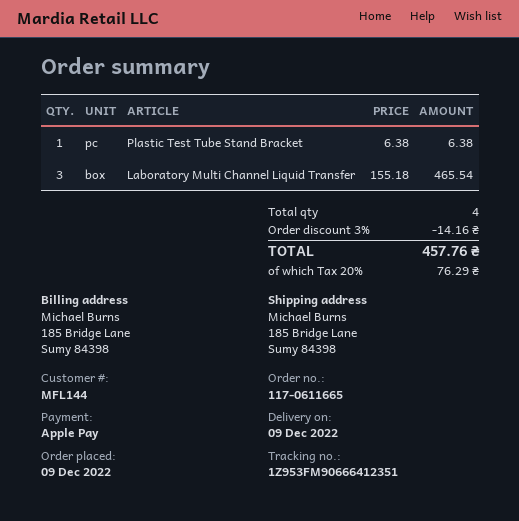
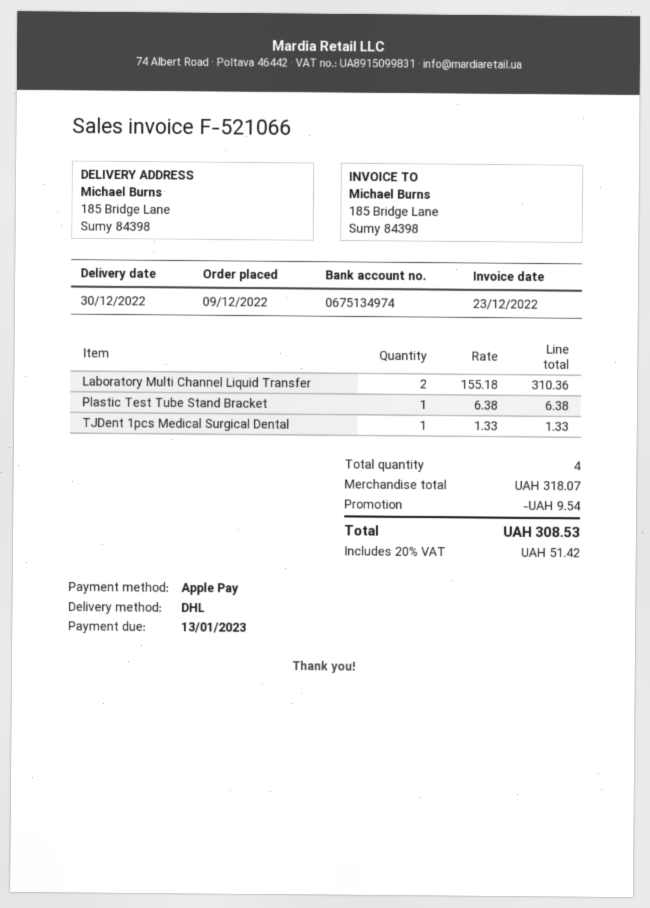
delivery date: 2022-12-09 -> 2022-12-30
Laboratory Multi Channel Liquid Transfer: 3 x 155.18 = 465.54 -> 2 x 155.18 = 310.36
TJDent 1pcs Medical Surgical Dental: none -> 1 x 1.33 = 1.33
discount: 14.16 -> 9.54
tax: 20% = 76.29 -> 20% = 51.42
total: 457.76 -> 308.53

